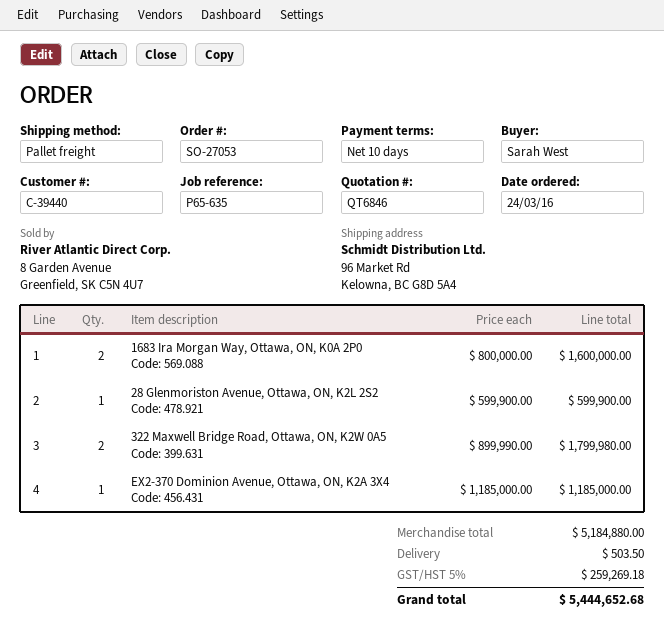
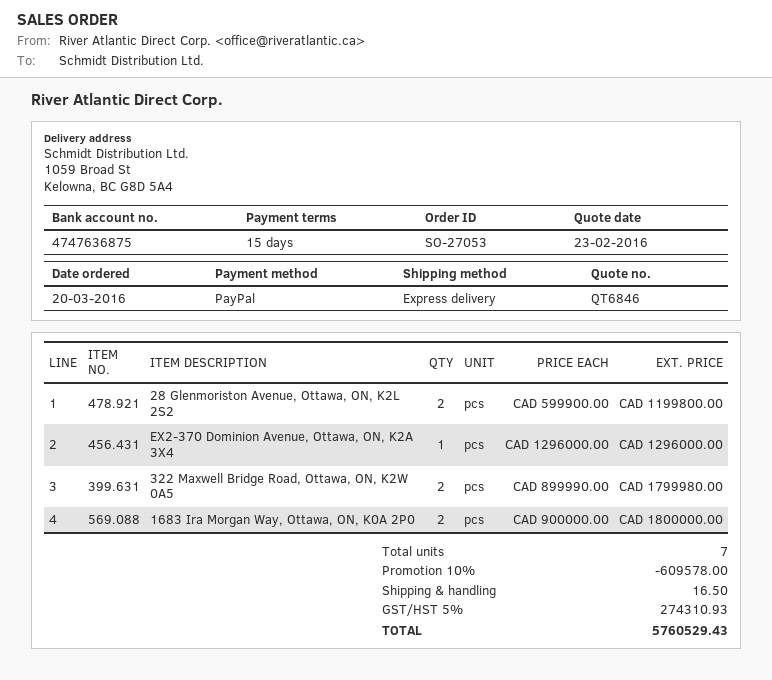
order date: 2016-03-24 -> 2016-03-20
payment terms: 10 days -> 15 days
shipping method: pallet freight -> express
ship to: 96 Market Rd, Kelowna, BC G8D 5A4 -> 1059 Broad St, Kelowna, BC G8D 5A4
1683 Ira Morgan Way, Ottawa, ON, K0A 2P0: 2 x 800000.00 = 1600000.00 -> 2 x 900000.00 = 1800000.00
28 Glenmoriston Avenue, Ottawa, ON, K2L 2S2: 1 x 599900.00 = 599900.00 -> 2 x 599900.00 = 1199800.00
EX2-370 Dominion Avenue, Ottawa, ON, K2A 3X4: 1 x 1185000.00 = 1185000.00 -> 1 x 1296000.00 = 1296000.00
discount: none -> 10% = 609578.00
shipping: 503.50 -> 16.50
tax: 5% = 259269.18 -> 5% = 274310.93
total: 5444652.68 -> 5760529.43

